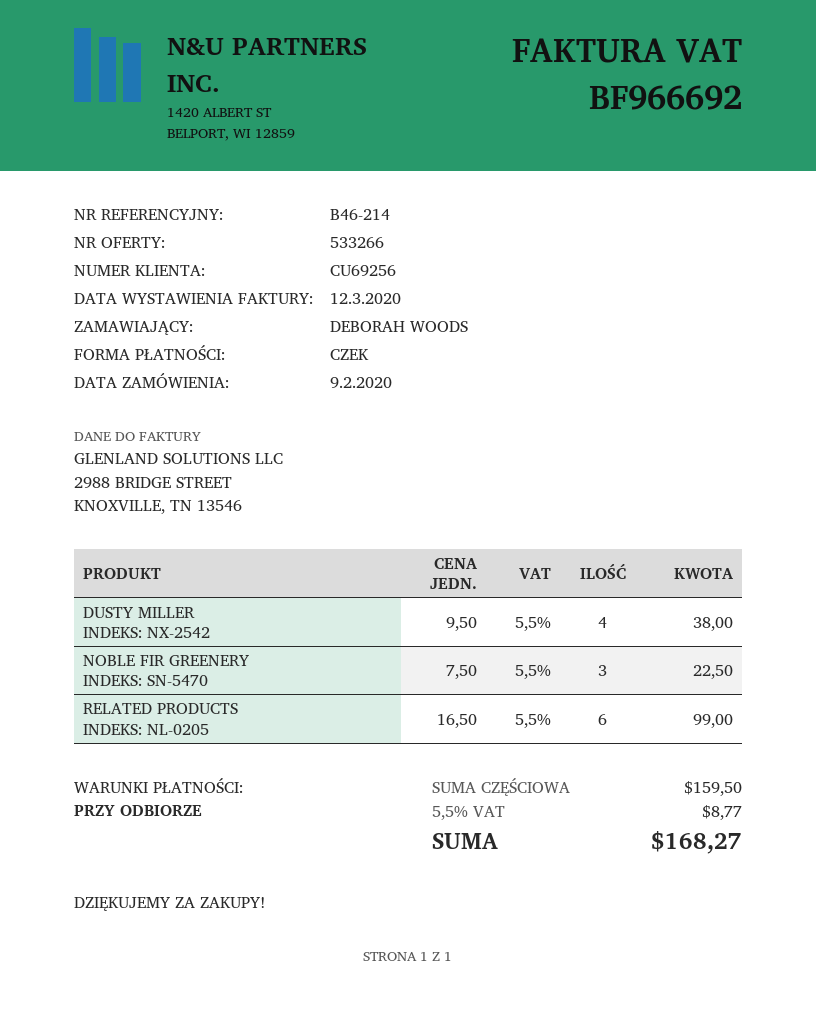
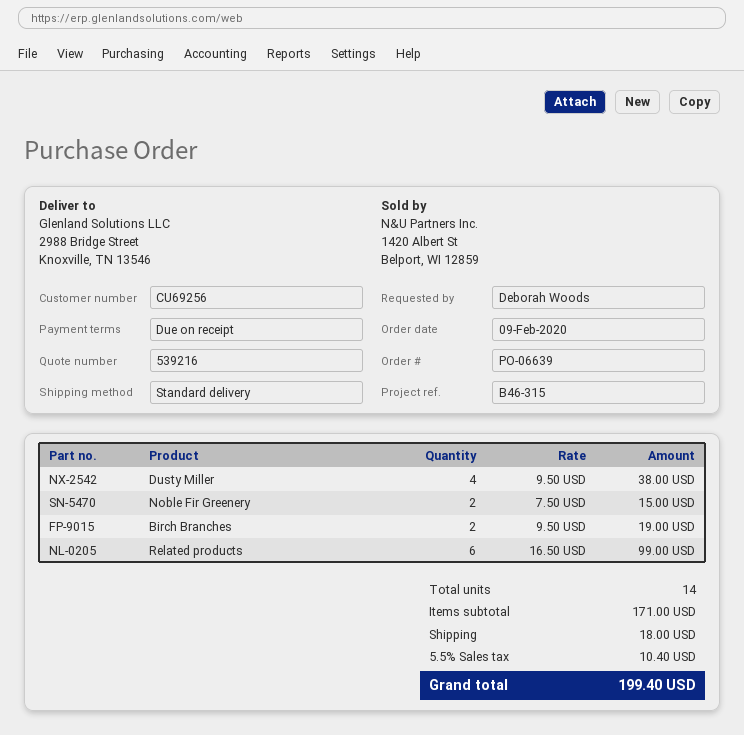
quote number: 533266 -> 539216
reference: B46-214 -> B46-315
NOBLE FIR GREENERY: 3 x 7.50 = 22.50 -> 2 x 7.50 = 15.00
Birch Branches: none -> 2 x 9.50 = 19.00
subtotal: 159.50 -> 171.00
shipping: none -> 18.00
tax: 5.5% = 8.77 -> 5.5% = 10.40
total: 168.27 -> 199.40

